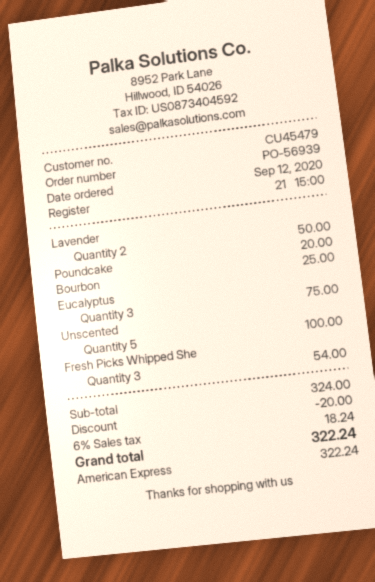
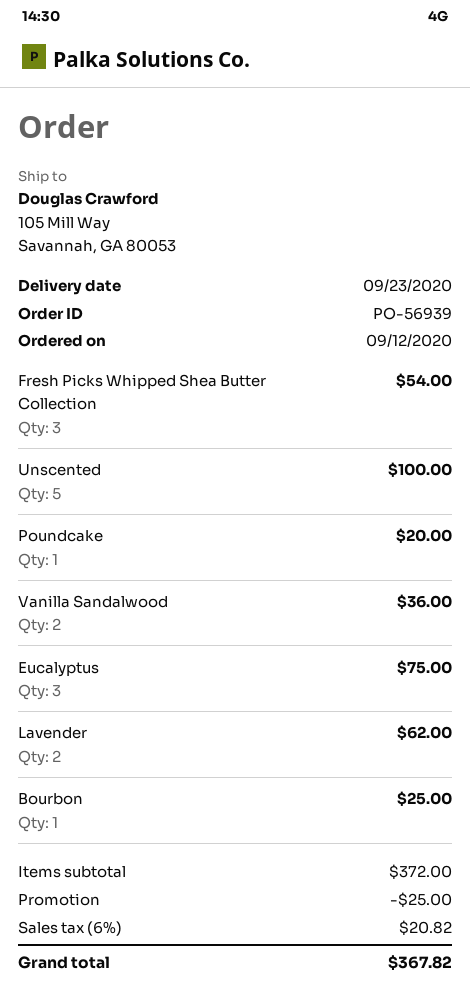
Lavender: 2 for 50.00 -> 2 for 62.00
Vanilla Sandalwood: none -> 2 for 36.00
subtotal: 324.00 -> 372.00
discount: 20.00 -> 25.00
tax: 6% = 18.24 -> 6% = 20.82
total: 322.24 -> 367.82

